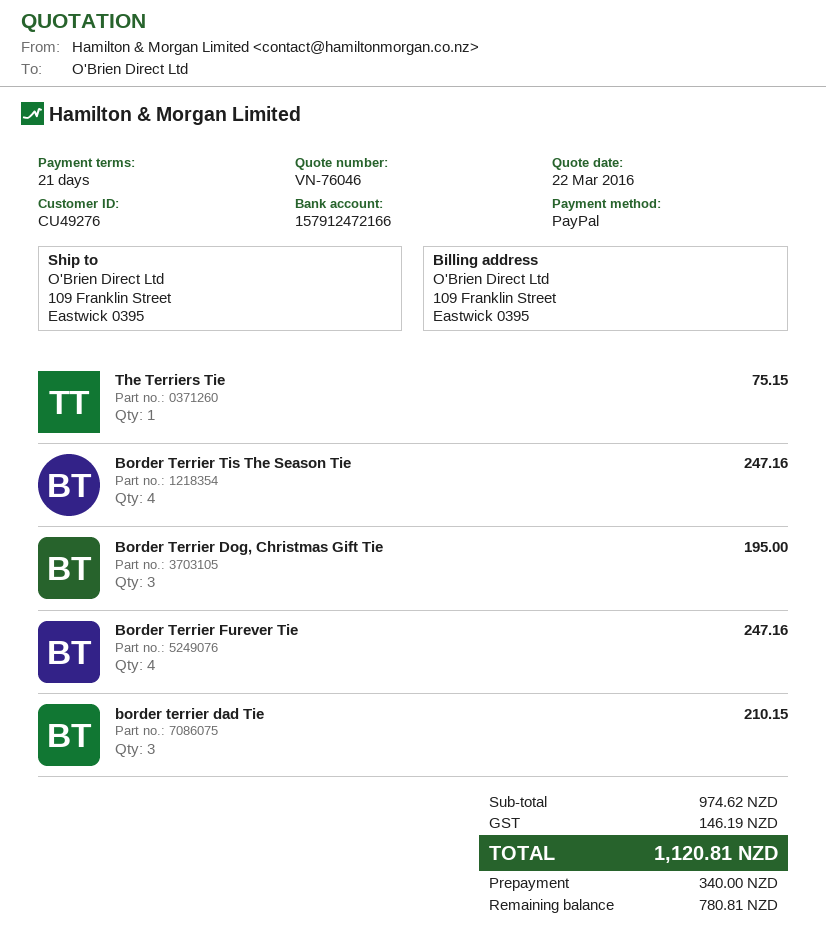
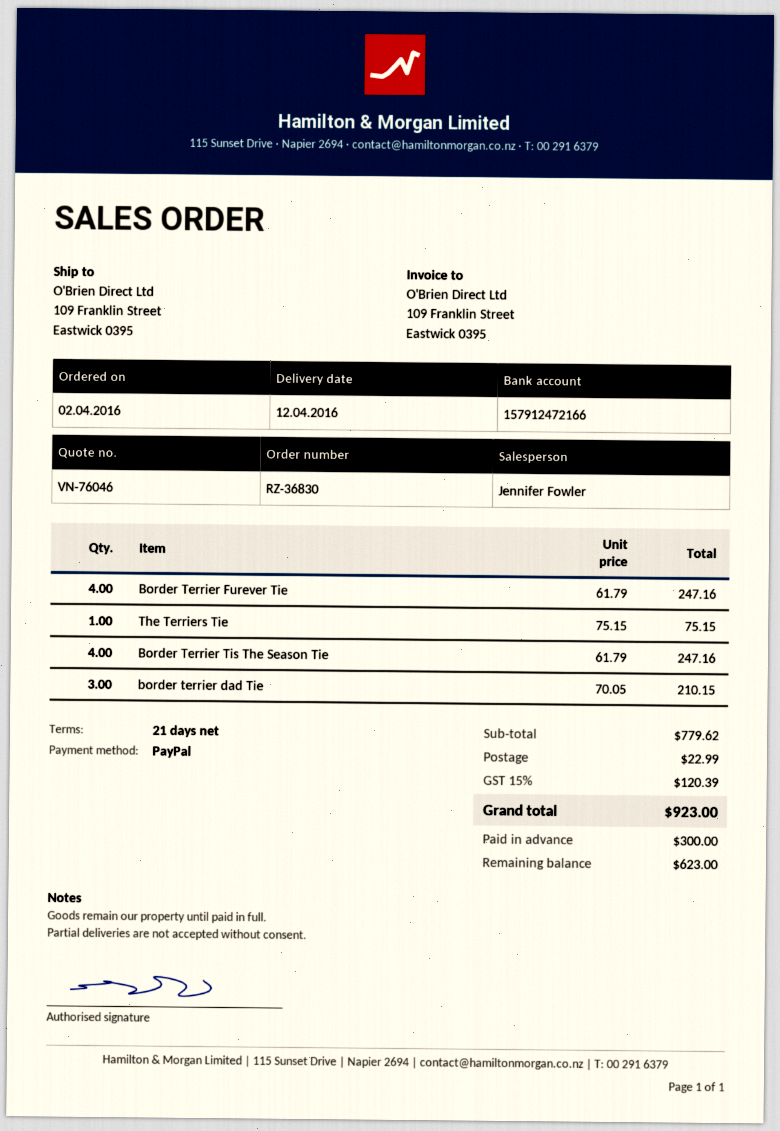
Border Terrier Dog, Christmas Gift Tie: 3 for 195.00 -> none
subtotal: 974.62 -> 779.62
shipping: none -> 22.99
tax: 146.19 -> 120.39
total: 1120.81 -> 923.00
deposit: 340.00 -> 300.00
balance: 780.81 -> 623.00

